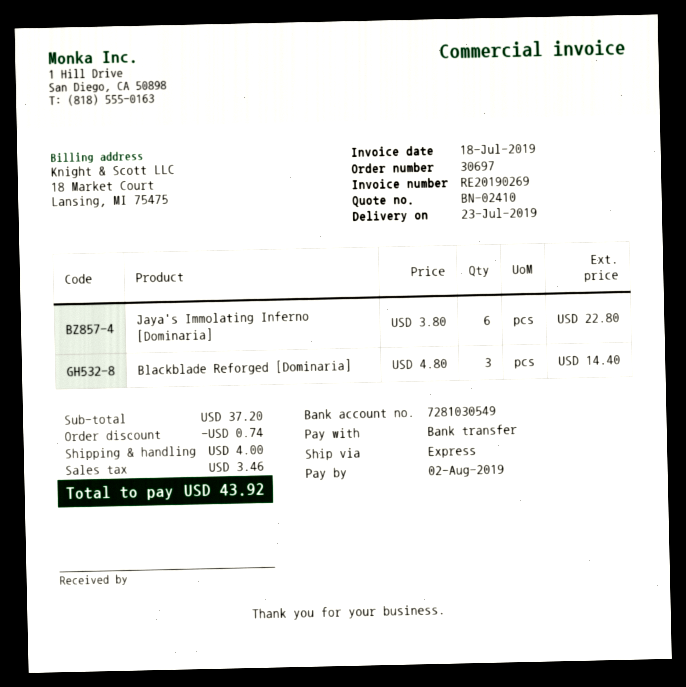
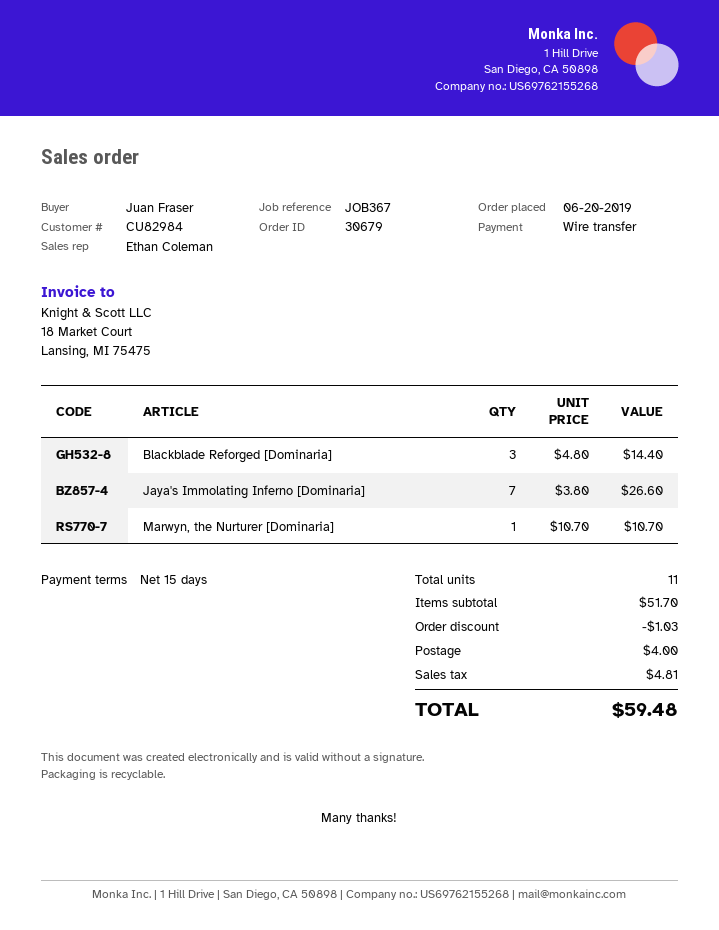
order number: 30697 -> 30679
Jaya's Immolating Inferno [Dominaria]: 6 x 3.80 = 22.80 -> 7 x 3.80 = 26.60
Marwyn, the Nurturer [Dominaria]: none -> 1 x 10.70 = 10.70
subtotal: 37.20 -> 51.70
discount: 0.74 -> 1.03
tax: 3.46 -> 4.81
total: 43.92 -> 59.48

